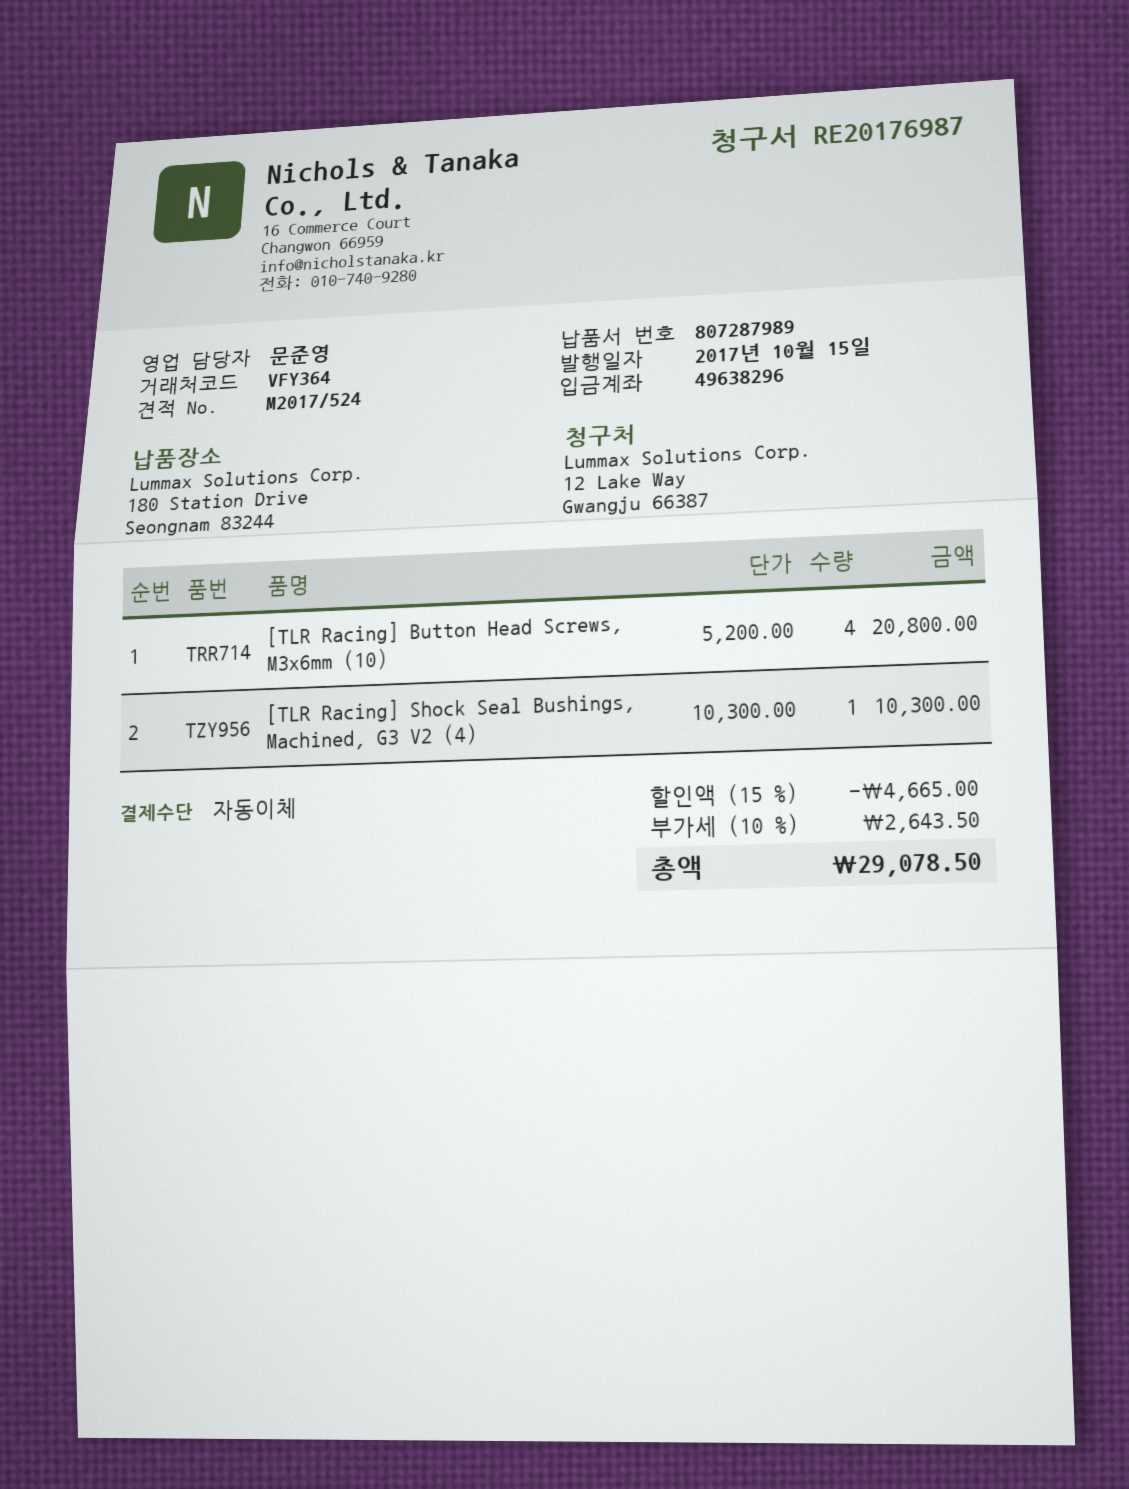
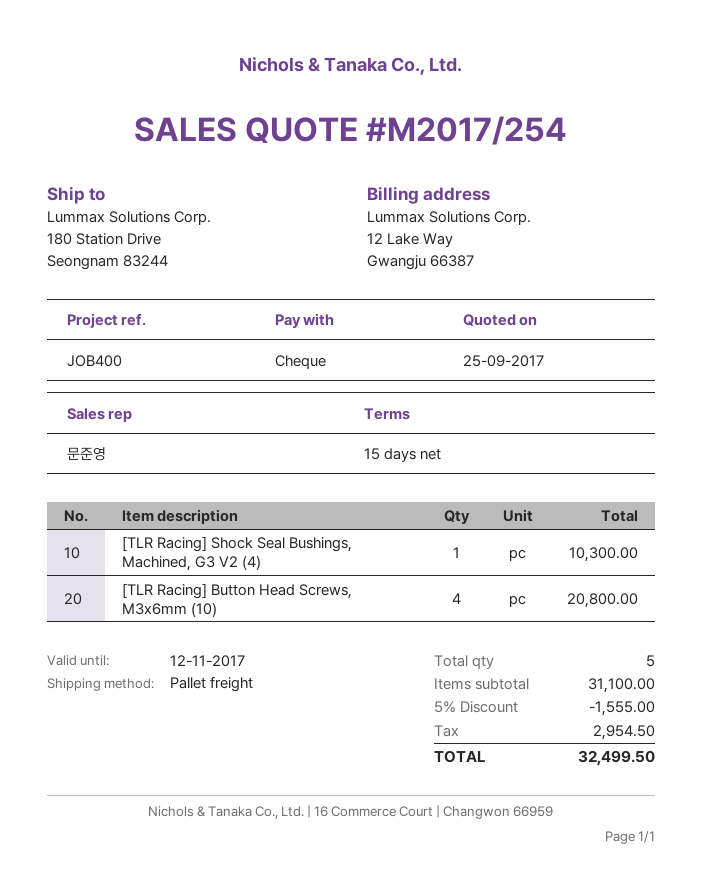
quote number: M2017/524 -> M2017/254
payment method: direct debit -> cheque
discount: 15% = 4665.00 -> 5% = 1555.00
tax: 2643.50 -> 2954.50
total: 29078.50 -> 32499.50

